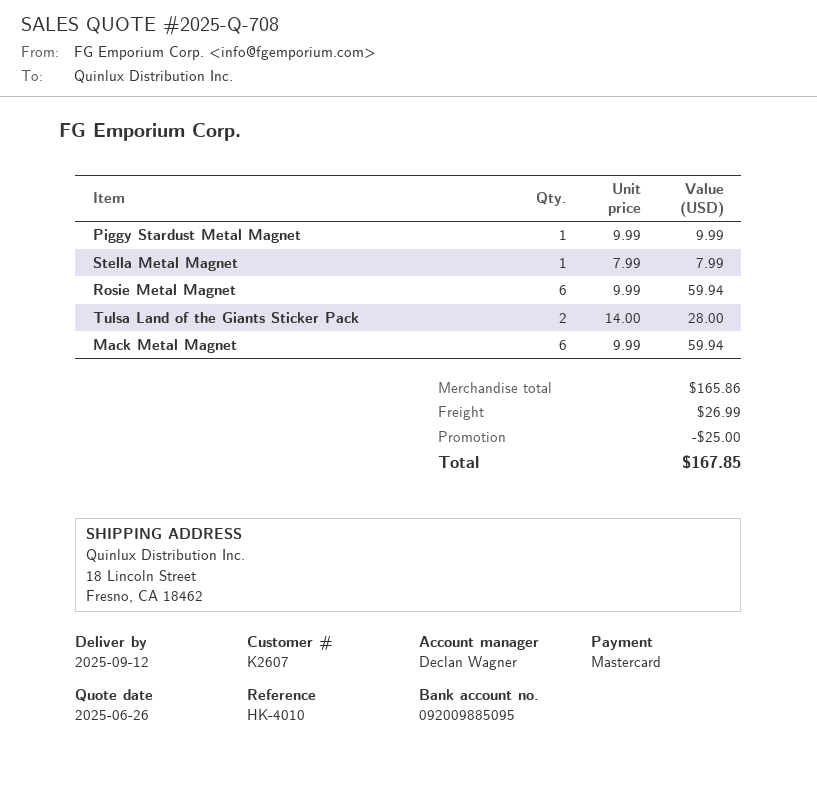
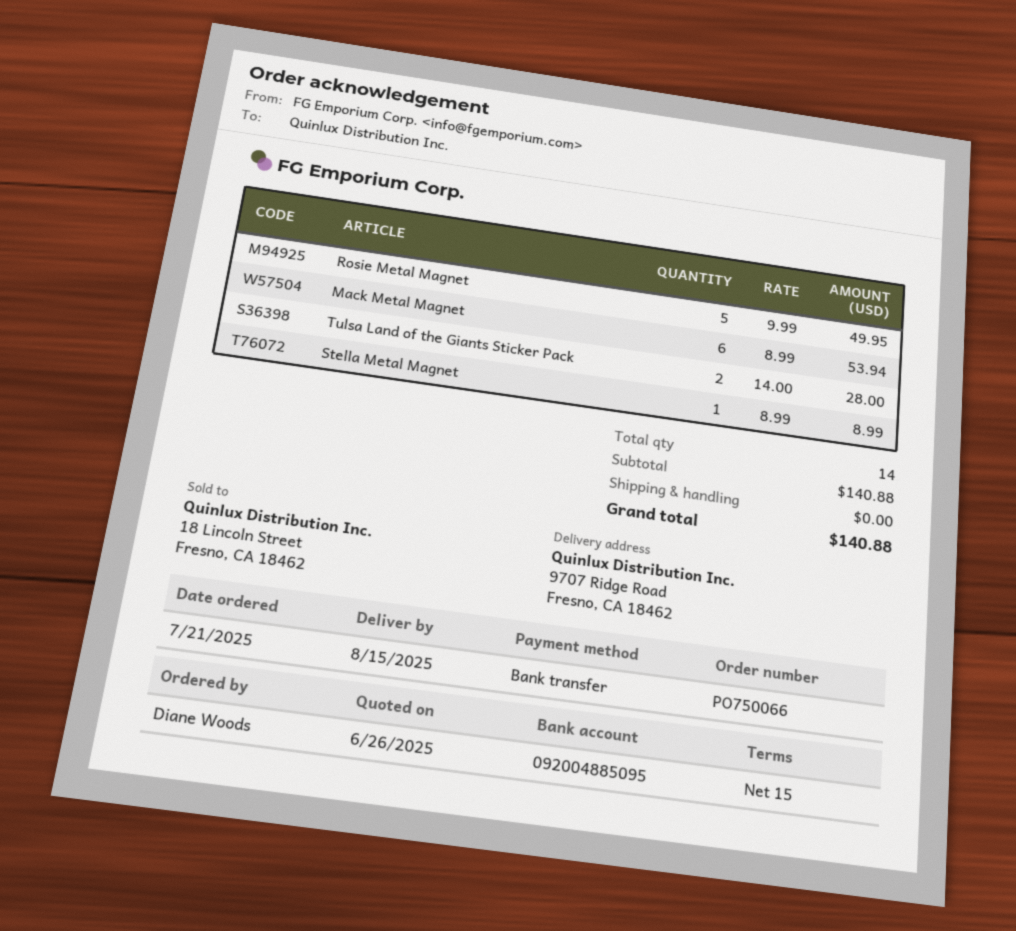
delivery date: 2025-09-12 -> 2025-08-15
payment method: Mastercard -> bank transfer
bank account: 092009885095 -> 092004885095
ship to: 18 Lincoln Street, Fresno, CA 18462 -> 9707 Ridge Road, Fresno, CA 18462
Piggy Stardust Metal Magnet: 1 x 9.99 = 9.99 -> none
Stella Metal Magnet: 1 x 7.99 = 7.99 -> 1 x 8.99 = 8.99
Rosie Metal Magnet: 6 x 9.99 = 59.94 -> 5 x 9.99 = 49.95
Mack Metal Magnet: 6 x 9.99 = 59.94 -> 6 x 8.99 = 53.94
subtotal: 165.86 -> 140.88
discount: 25.00 -> none
shipping: 26.99 -> 0.00
total: 167.85 -> 140.88

